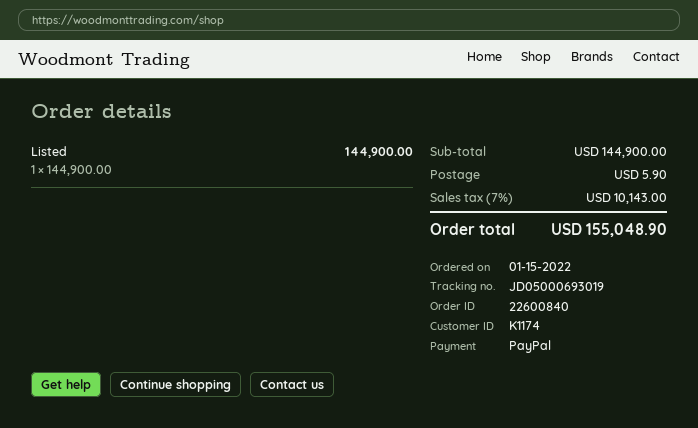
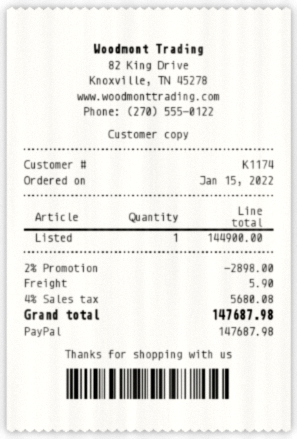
discount: none -> 2% = 2898.00
tax: 7% = 10143.00 -> 4% = 5680.08
total: 155048.90 -> 147687.98

